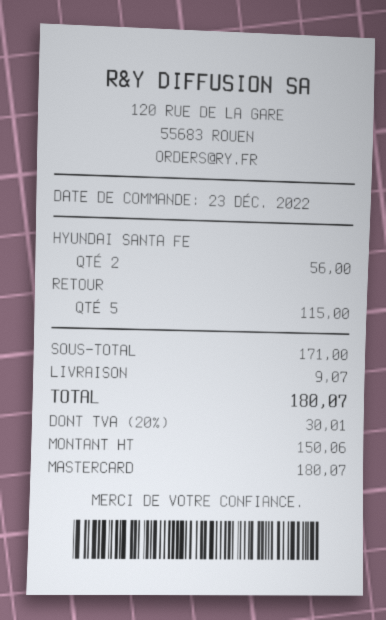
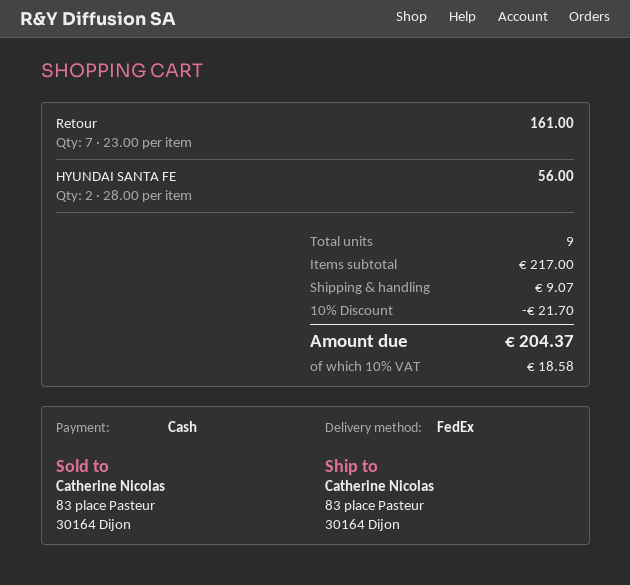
payment method: Mastercard -> cash
RETOUR: 5 for 115.00 -> 7 for 161.00
subtotal: 171.00 -> 217.00
discount: none -> 10% = 21.70
tax: 20% = 30.01 -> 10% = 18.58
total: 180.07 -> 204.37

